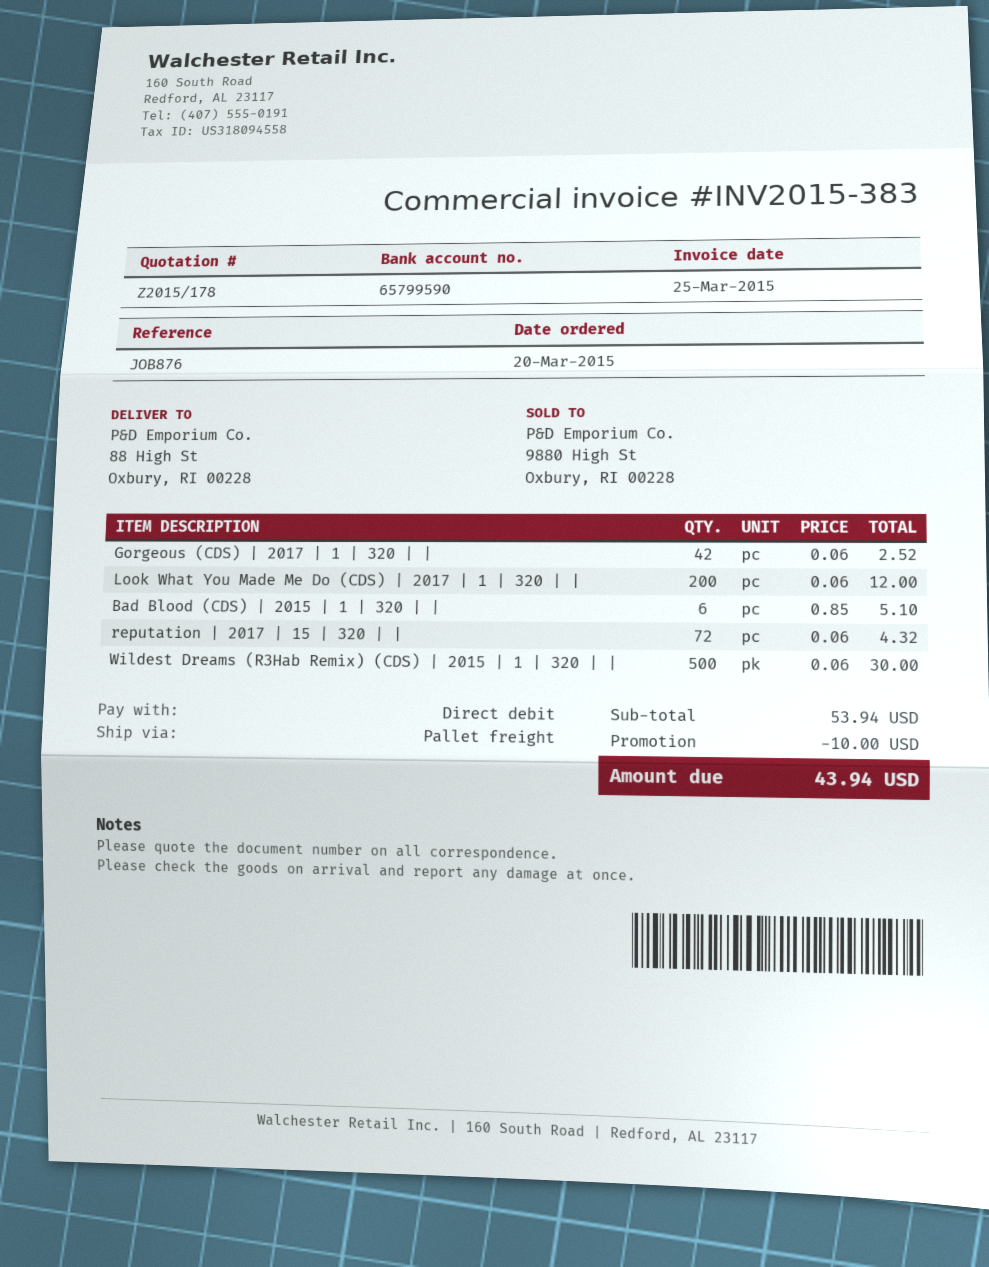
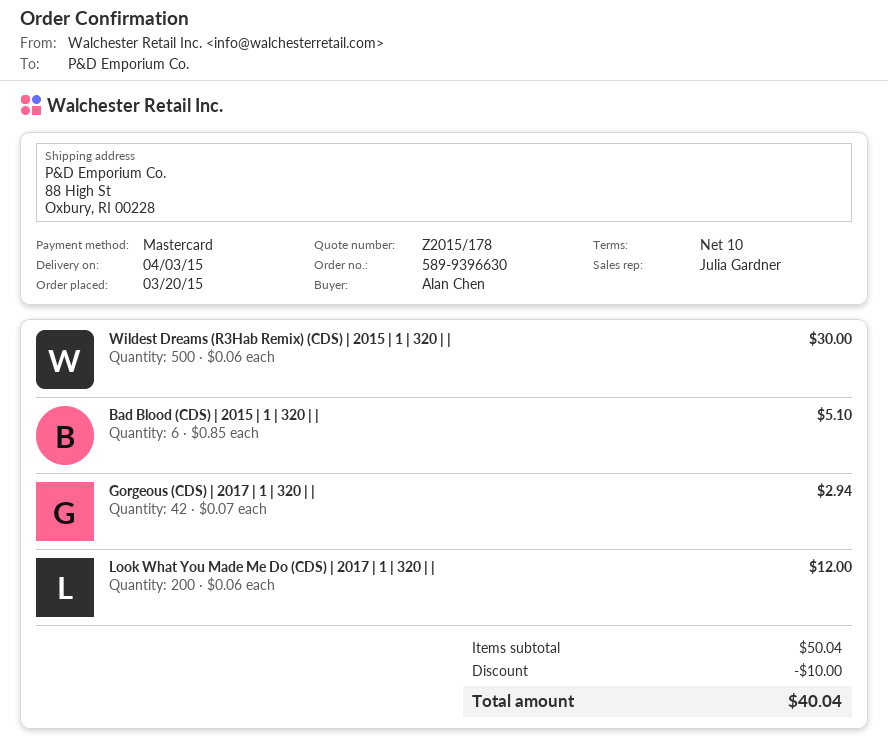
payment method: direct debit -> Mastercard
Gorgeous (CDS) | 2017 | 1 | 320 | |: 42 x 0.06 = 2.52 -> 42 x 0.07 = 2.94
reputation | 2017 | 15 | 320 | |: 72 x 0.06 = 4.32 -> none
subtotal: 53.94 -> 50.04
total: 43.94 -> 40.04

